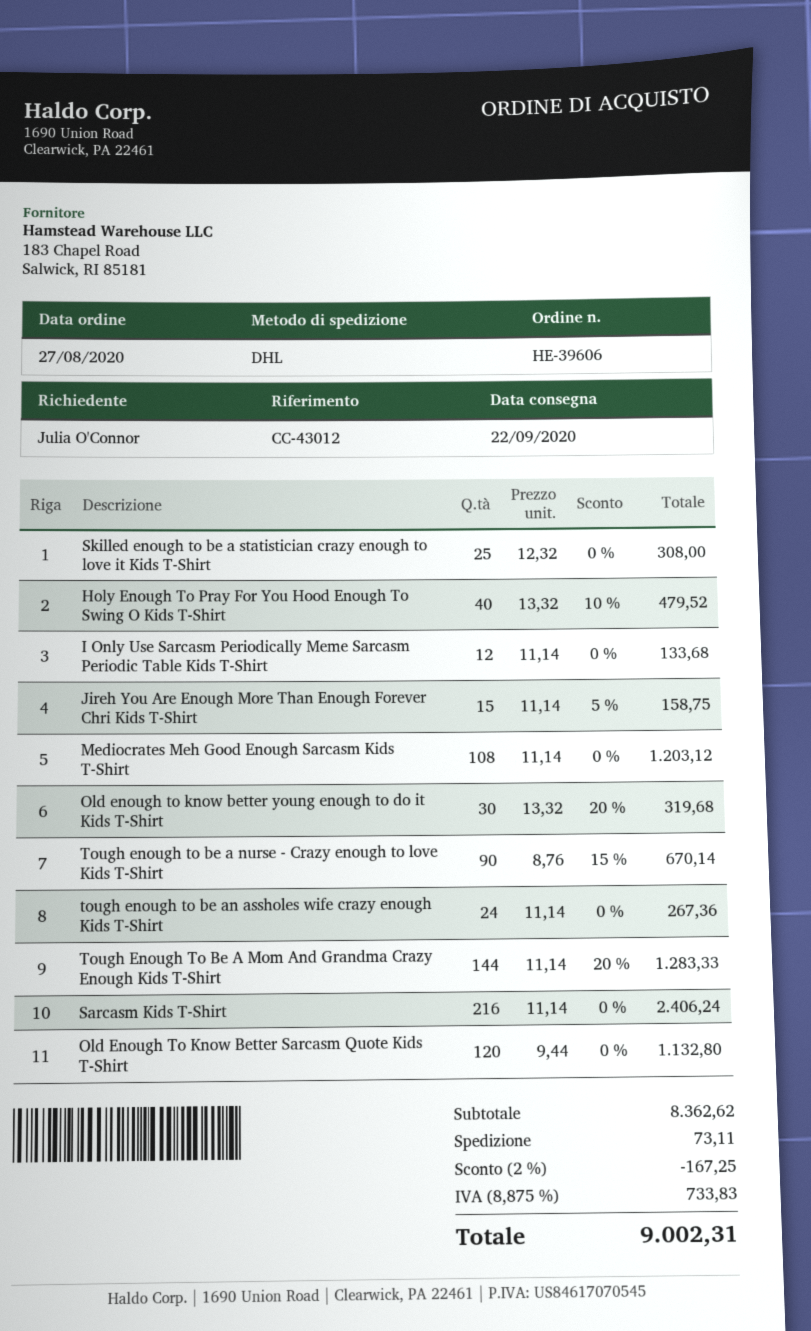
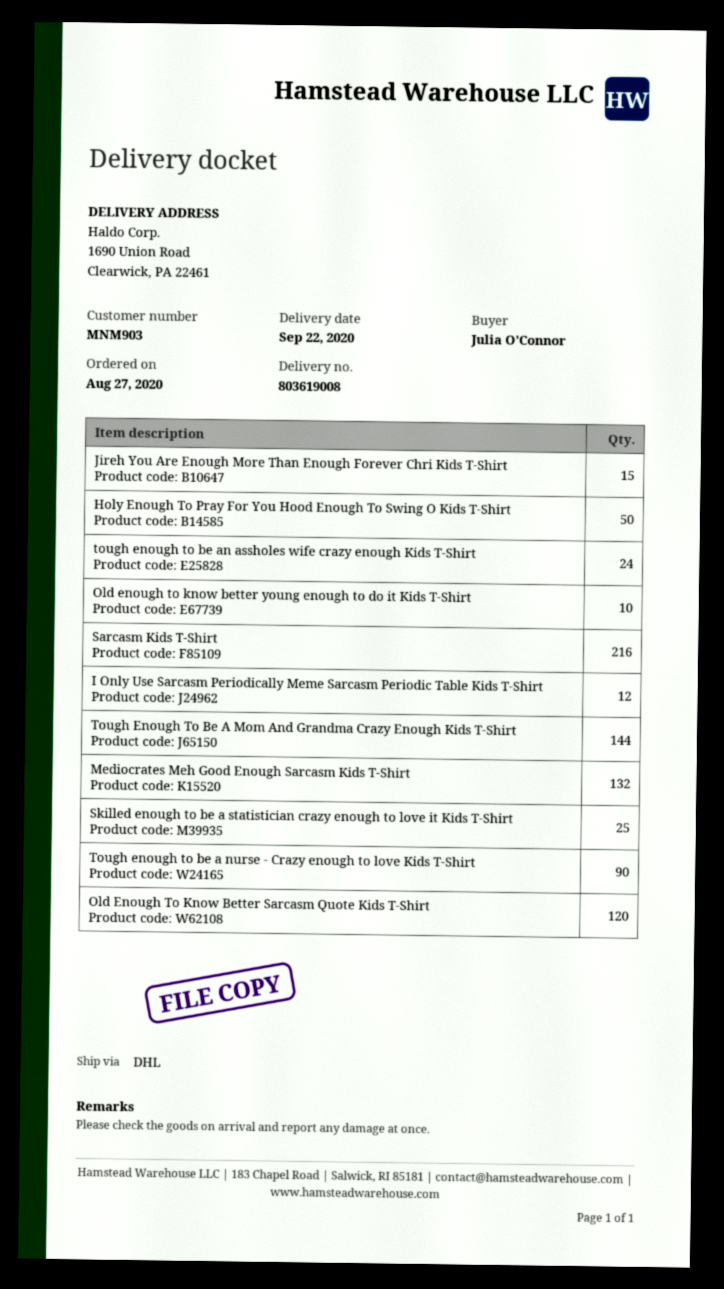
Holy Enough To Pray For You Hood Enough To Swing O Kids T-Shirt: 40 -> 50
Mediocrates Meh Good Enough Sarcasm Kids T-Shirt: 108 -> 132
Old enough to know better young enough to do it Kids T-Shirt: 30 -> 10

